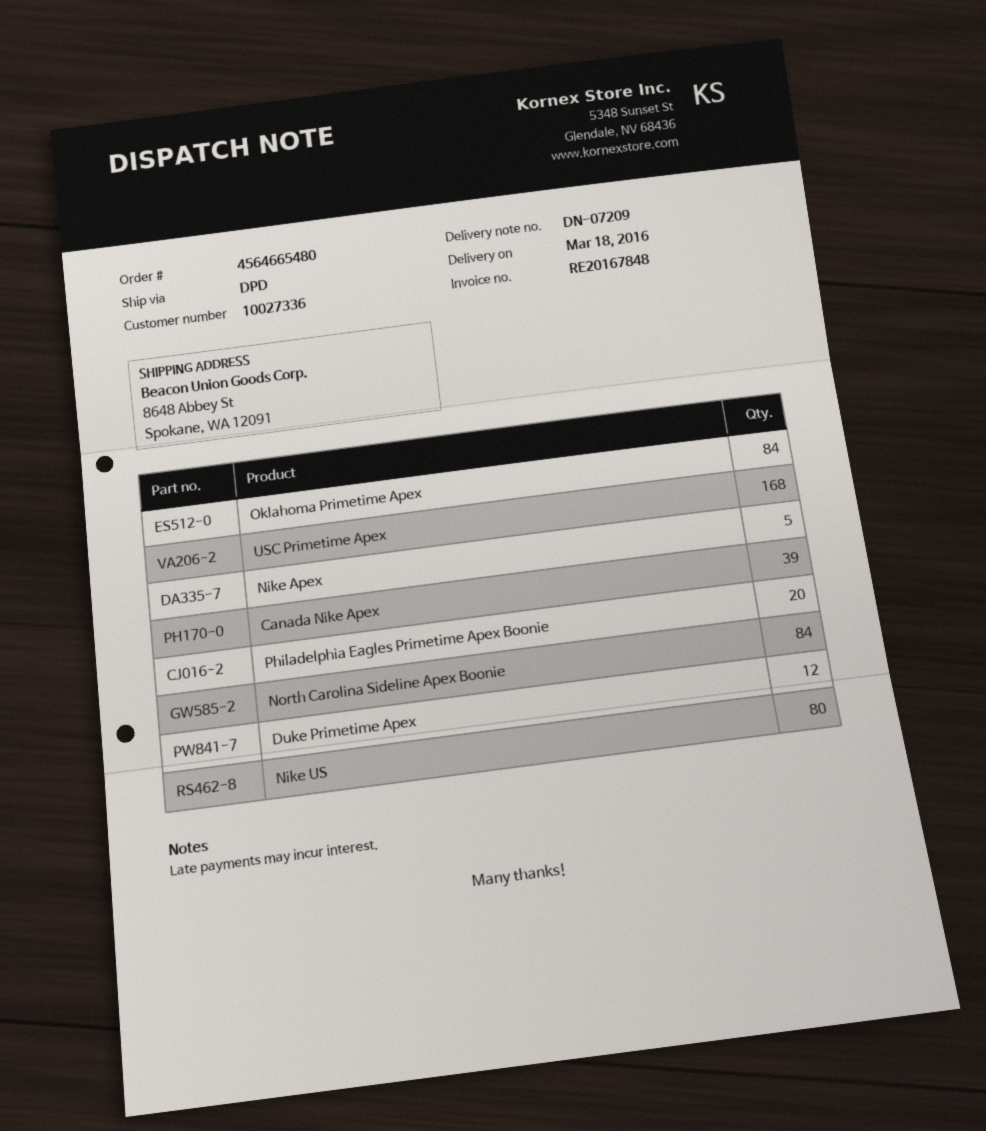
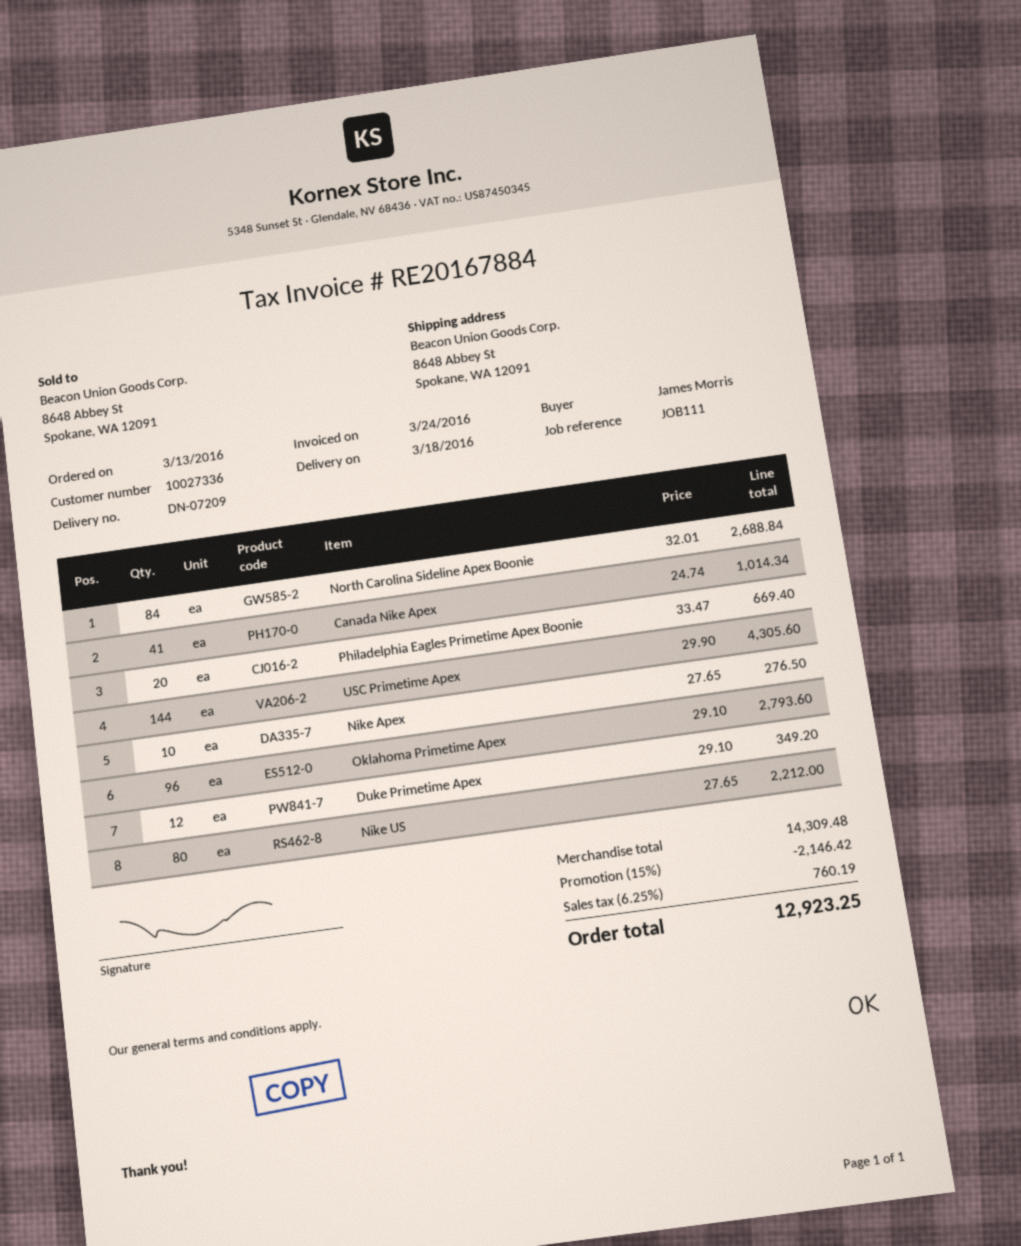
invoice number: RE20167848 -> RE20167884
Oklahoma Primetime Apex: 84 -> 96
USC Primetime Apex: 168 -> 144
Nike Apex: 5 -> 10
Canada Nike Apex: 39 -> 41

